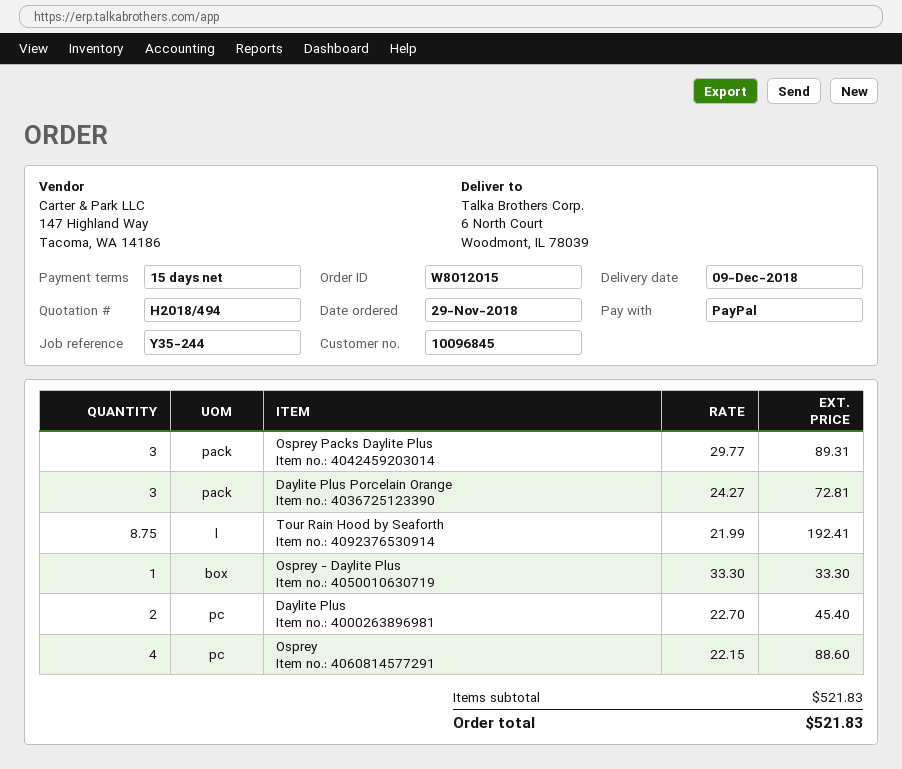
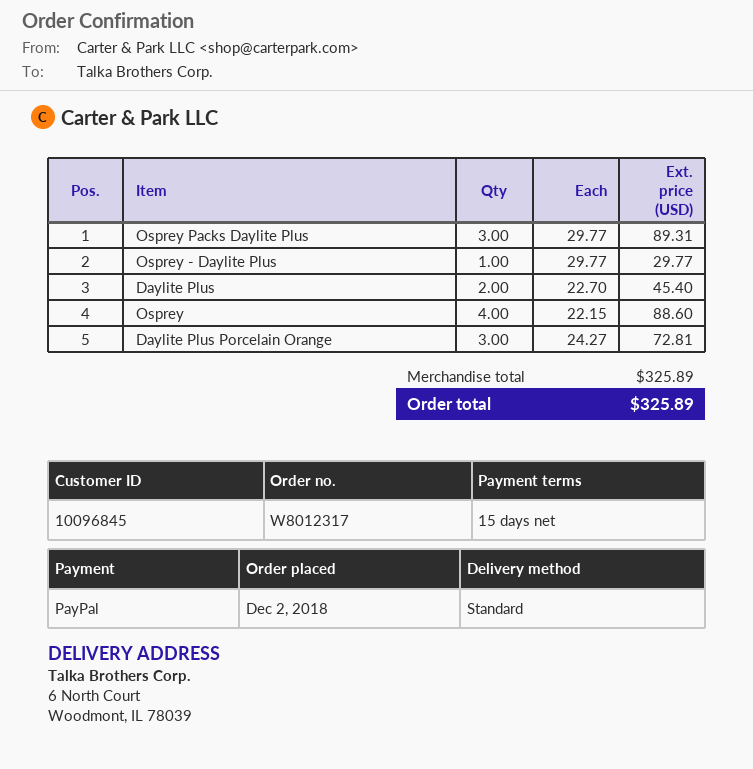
order number: W8012015 -> W8012317
order date: 2018-11-29 -> 2018-12-02
Tour Rain Hood by Seaforth: 8.75 x 21.99 = 192.41 -> none
Osprey - Daylite Plus: 1 x 33.30 = 33.30 -> 1 x 29.77 = 29.77
subtotal: 521.83 -> 325.89
total: 521.83 -> 325.89

